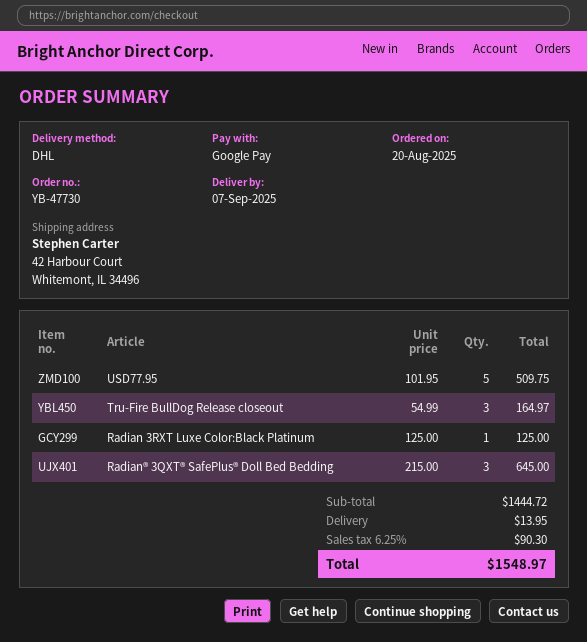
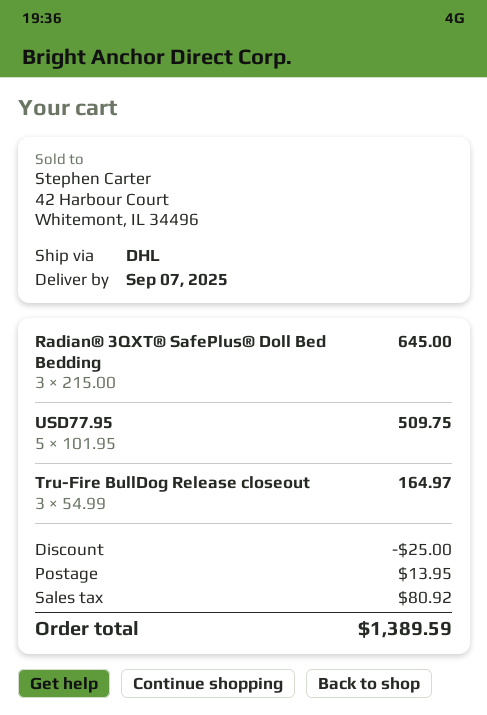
Radian 3RXT Luxe Color:Black Platinum: 1 x 125.00 = 125.00 -> none
discount: none -> 25.00
tax: 90.30 -> 80.92
total: 1548.97 -> 1389.59

